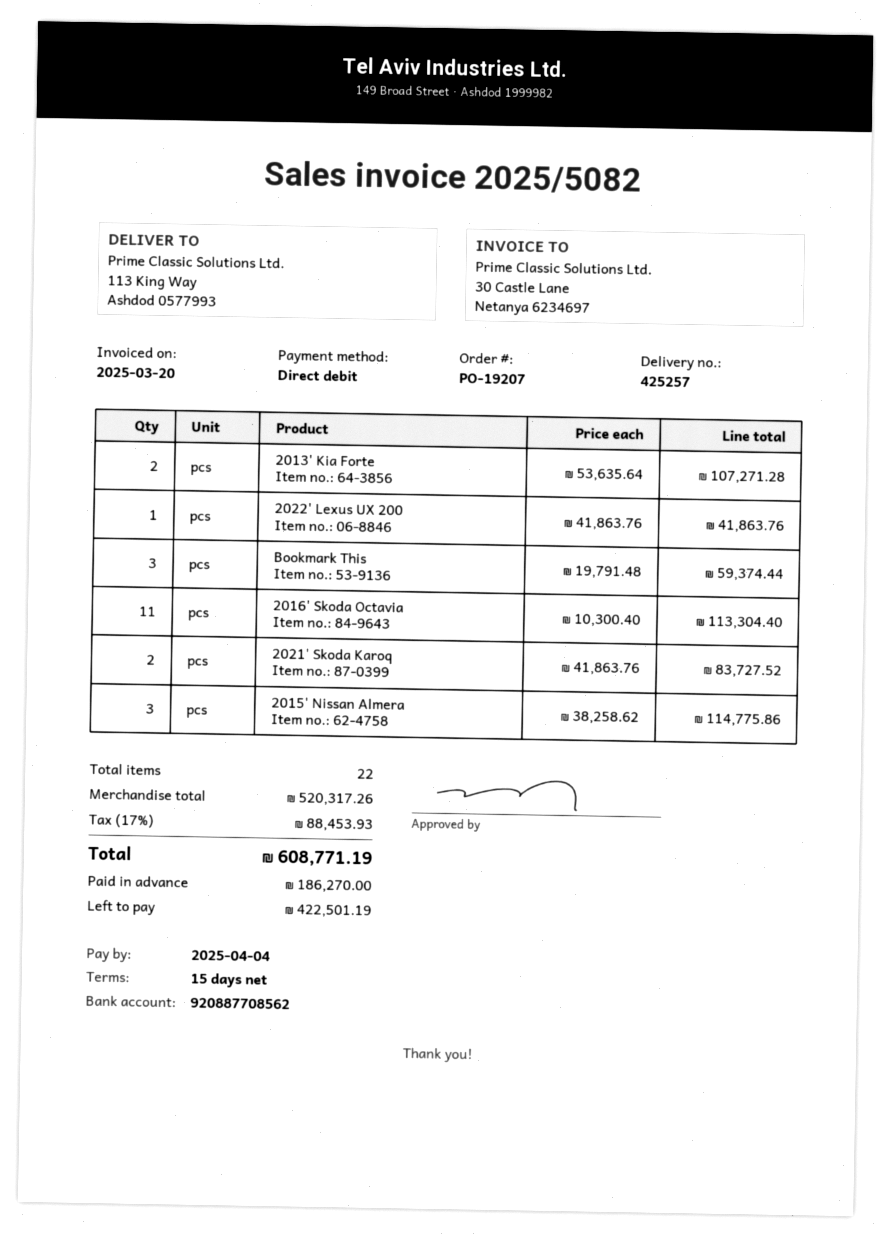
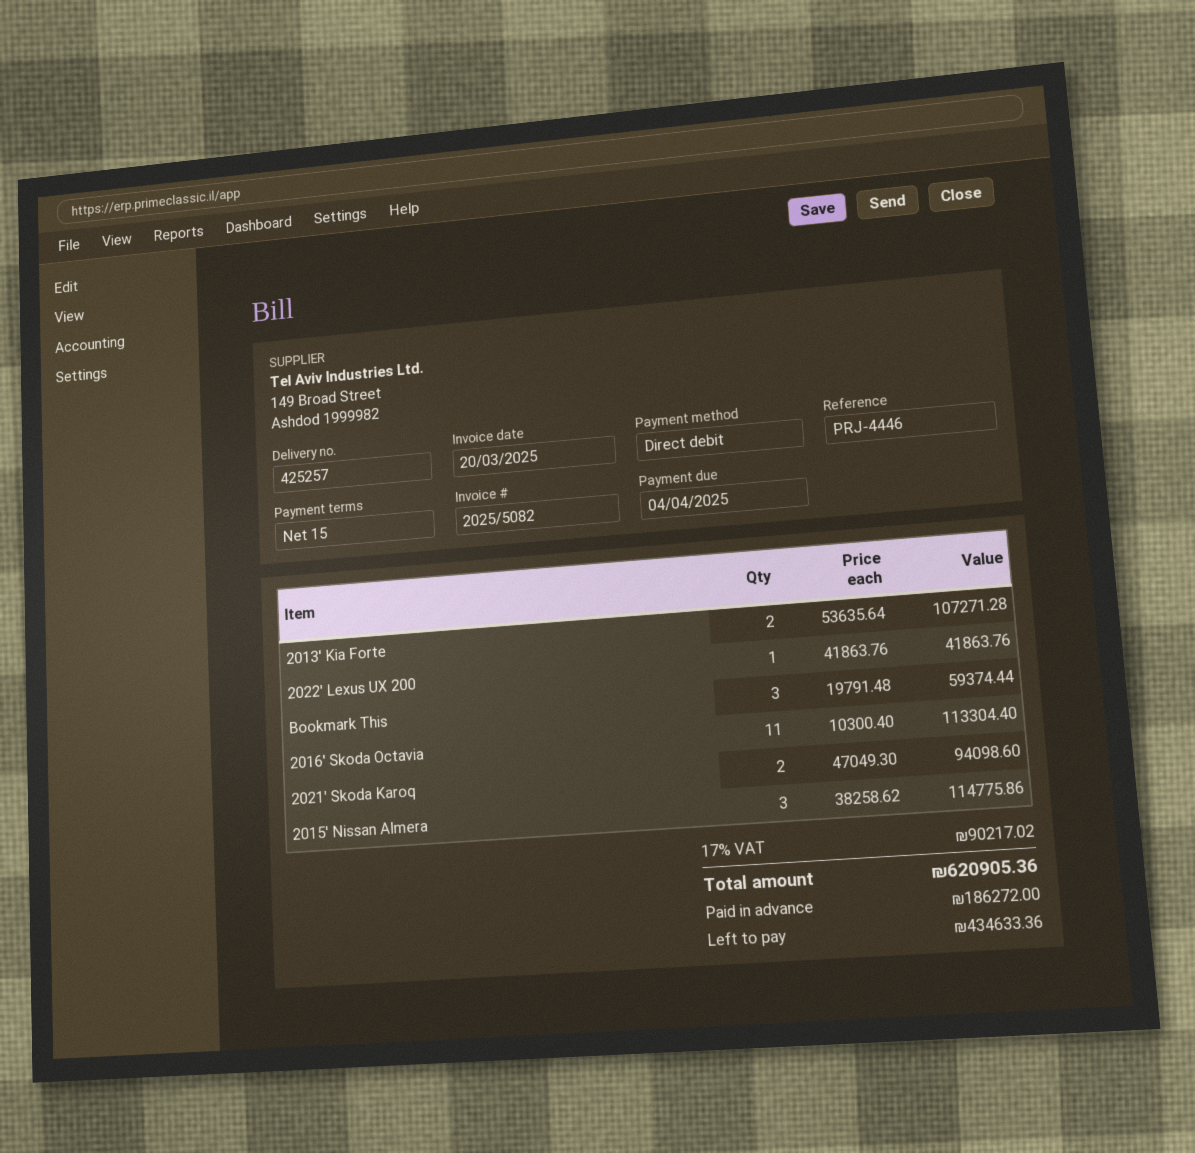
2021' Skoda Karoq: 2 x 41863.76 = 83727.52 -> 2 x 47049.30 = 94098.60
tax: 17% = 88453.93 -> 17% = 90217.02
total: 608771.19 -> 620905.36
deposit: 186270.00 -> 186272.00
balance: 422501.19 -> 434633.36

